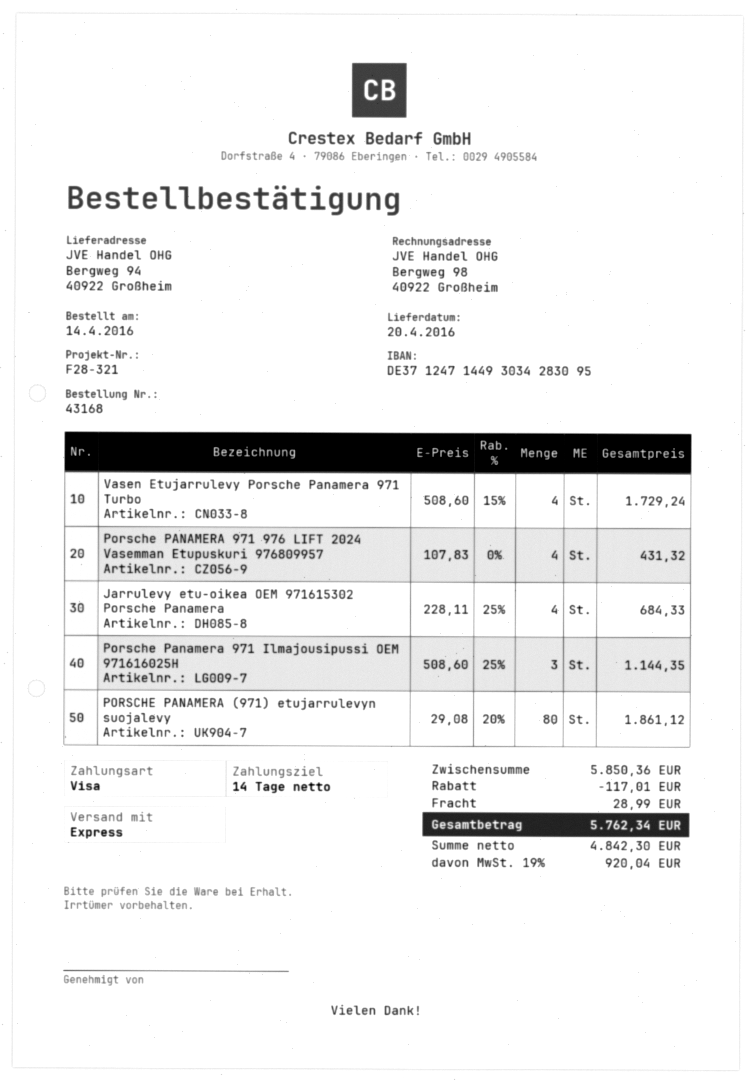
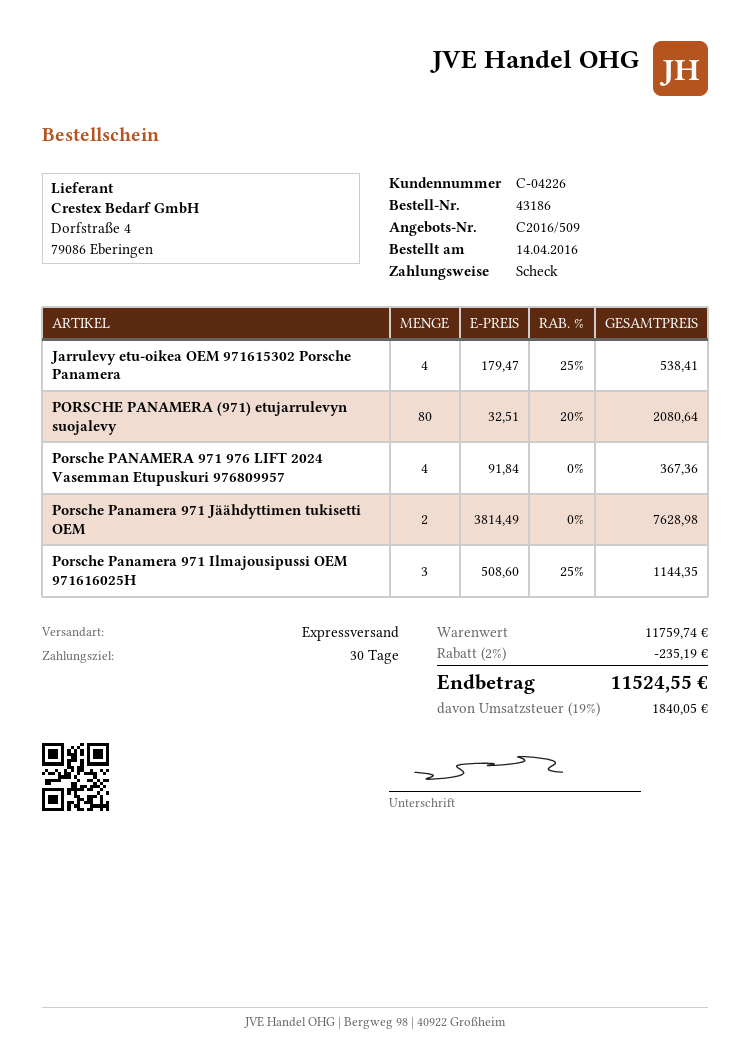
order number: 43168 -> 43186
payment terms: 14 days -> 30 days
payment method: Visa -> cheque
Vasen Etujarrulevy Porsche Panamera 971 Turbo: 4 x 508.60 - 15% = 1729.24 -> none
Porsche PANAMERA 971 976 LIFT 2024 Vasemman Etupuskuri 976809957: 4 x 107.83 = 431.32 -> 4 x 91.84 = 367.36
Jarrulevy etu-oikea OEM 971615302 Porsche Panamera: 4 x 228.11 - 25% = 684.33 -> 4 x 179.47 - 25% = 538.41
PORSCHE PANAMERA (971) etujarrulevyn suojalevy: 80 x 29.08 - 20% = 1861.12 -> 80 x 32.51 - 20% = 2080.64
Porsche Panamera 971 Jäähdyttimen tukisetti OEM: none -> 2 x 3814.49 = 7628.98
subtotal: 5850.36 -> 11759.74
discount: 117.01 -> 235.19
shipping: 28.99 -> none
tax: 19% = 920.04 -> 19% = 1840.05
total: 5762.34 -> 11524.55

